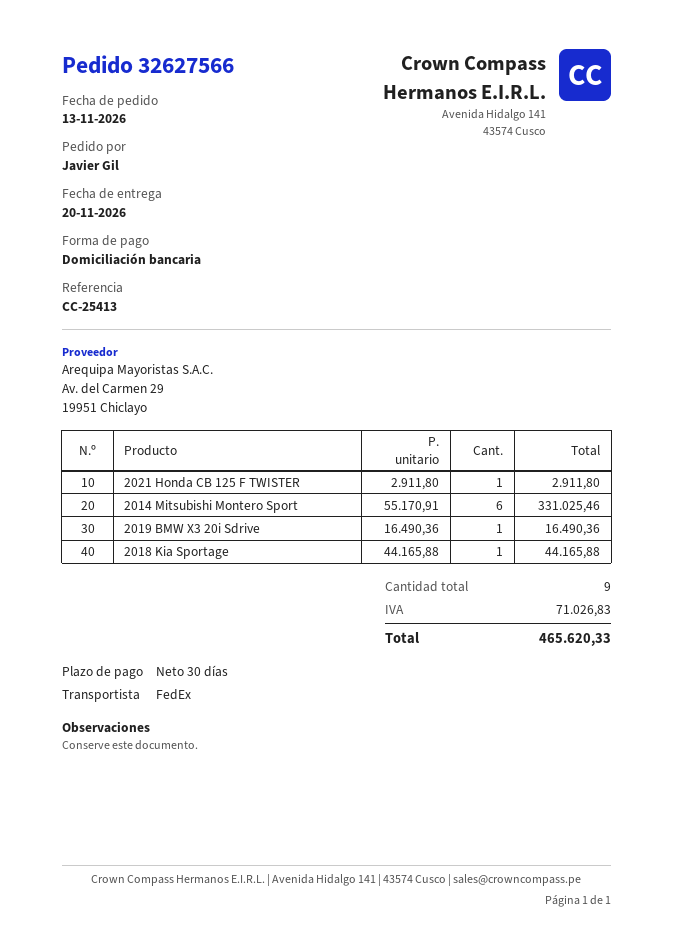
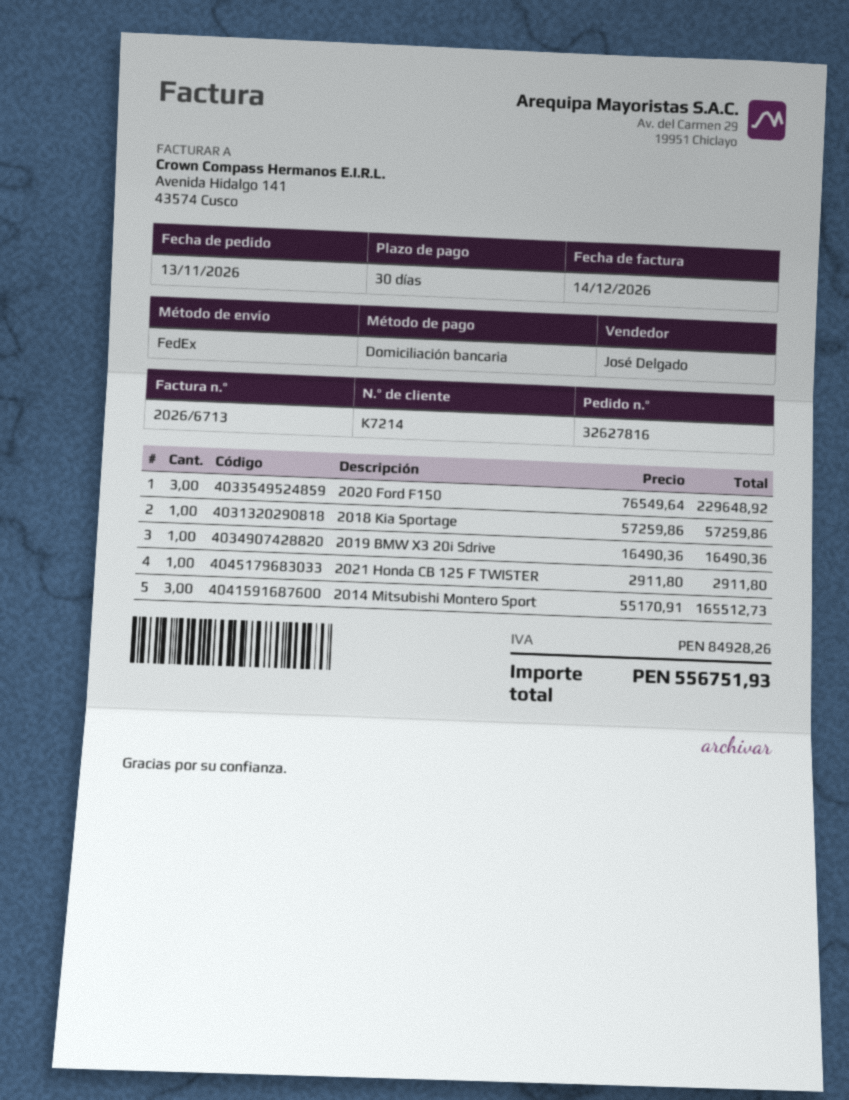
order number: 32627566 -> 32627816
2014 Mitsubishi Montero Sport: 6 x 55170.91 = 331025.46 -> 3 x 55170.91 = 165512.73
2018 Kia Sportage: 1 x 44165.88 = 44165.88 -> 1 x 57259.86 = 57259.86
2020 Ford F150: none -> 3 x 76549.64 = 229648.92
tax: 71026.83 -> 84928.26
total: 465620.33 -> 556751.93

